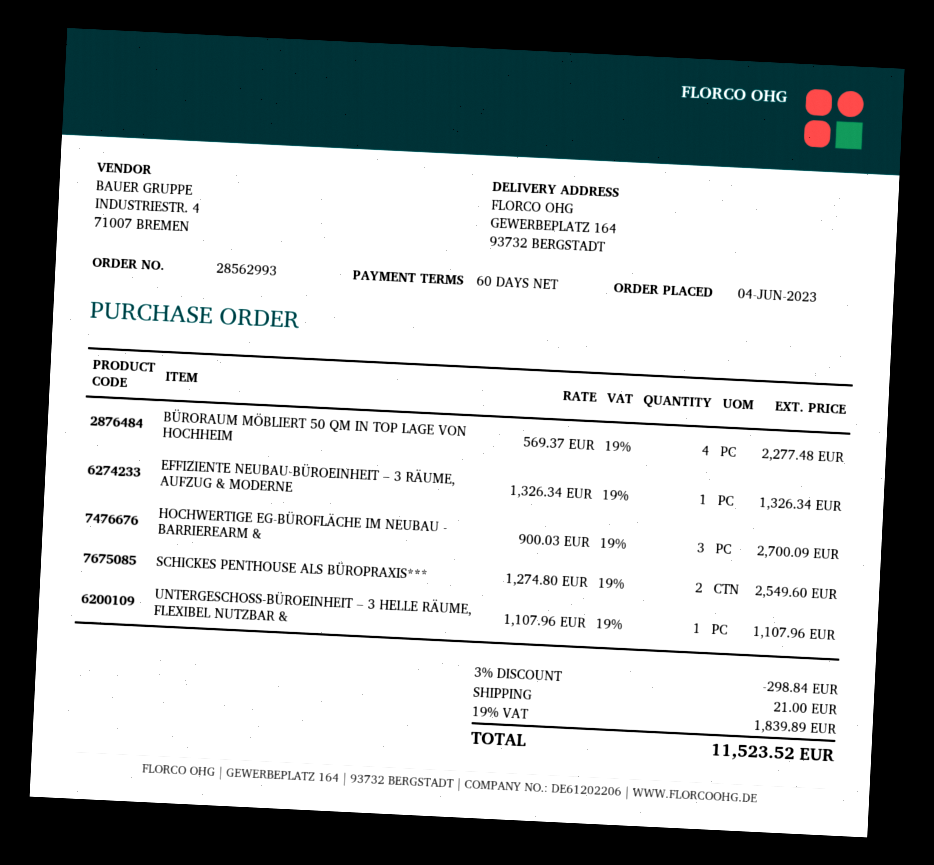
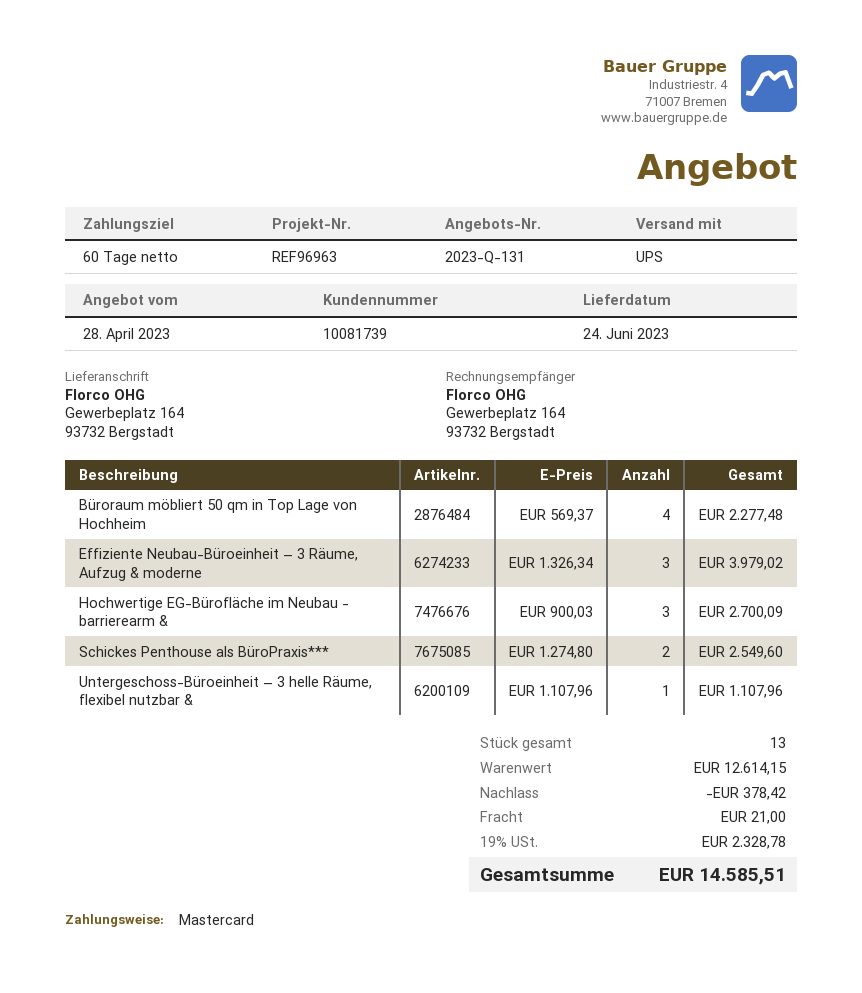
EFFIZIENTE NEUBAU-BÜROEINHEIT – 3 RÄUME, AUFZUG & MODERNE: 1 x 1326.34 = 1326.34 -> 3 x 1326.34 = 3979.02
discount: 298.84 -> 378.42
tax: 19% = 1839.89 -> 19% = 2328.78
total: 11523.52 -> 14585.51

